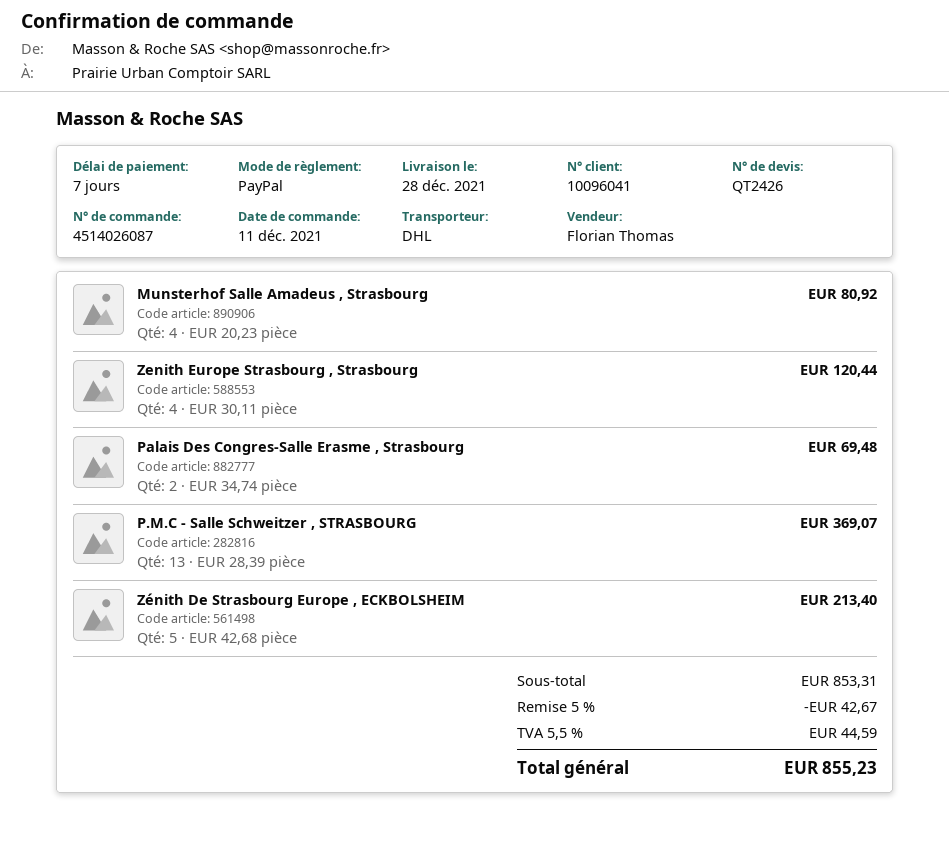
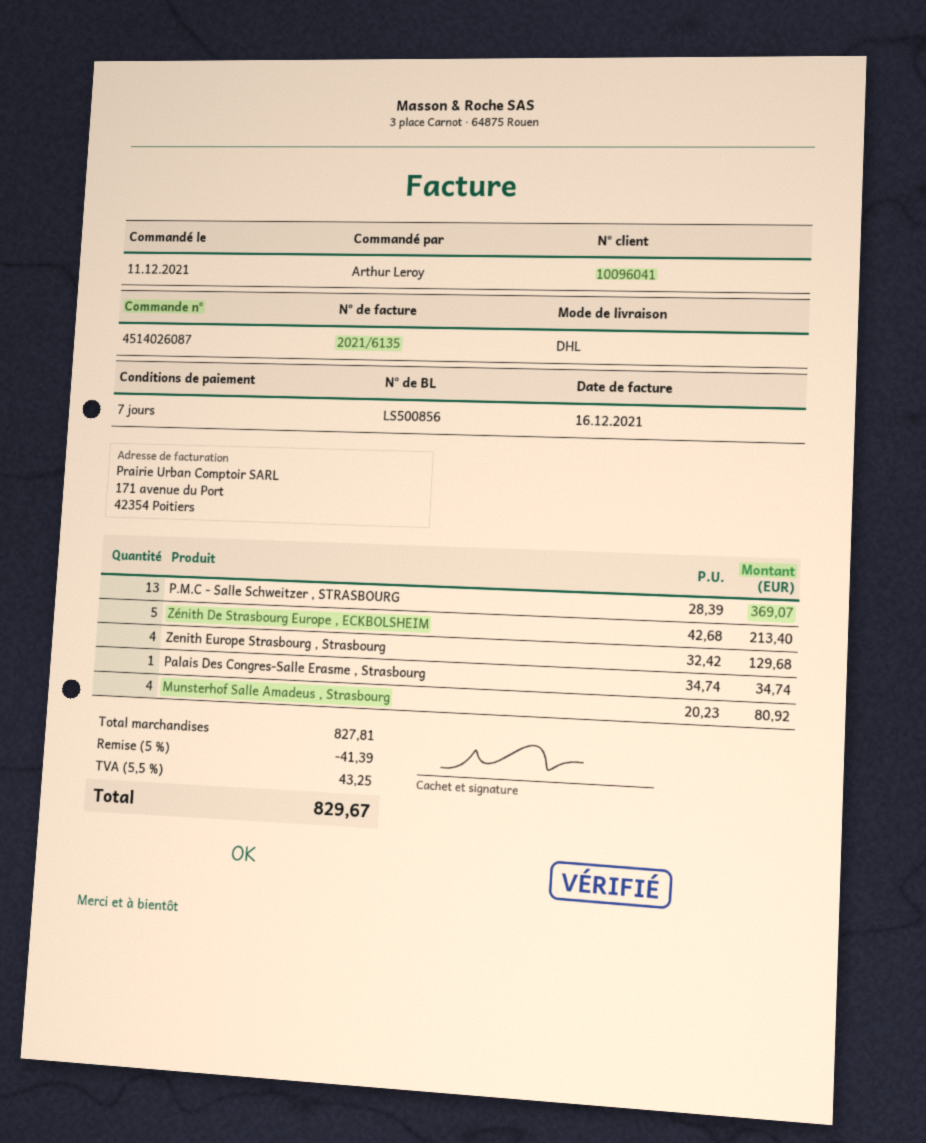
Zenith Europe Strasbourg , Strasbourg: 4 x 30.11 = 120.44 -> 4 x 32.42 = 129.68
Palais Des Congres-Salle Erasme , Strasbourg: 2 x 34.74 = 69.48 -> 1 x 34.74 = 34.74
subtotal: 853.31 -> 827.81
discount: 5% = 42.67 -> 5% = 41.39
tax: 5.5% = 44.59 -> 5.5% = 43.25
total: 855.23 -> 829.67

